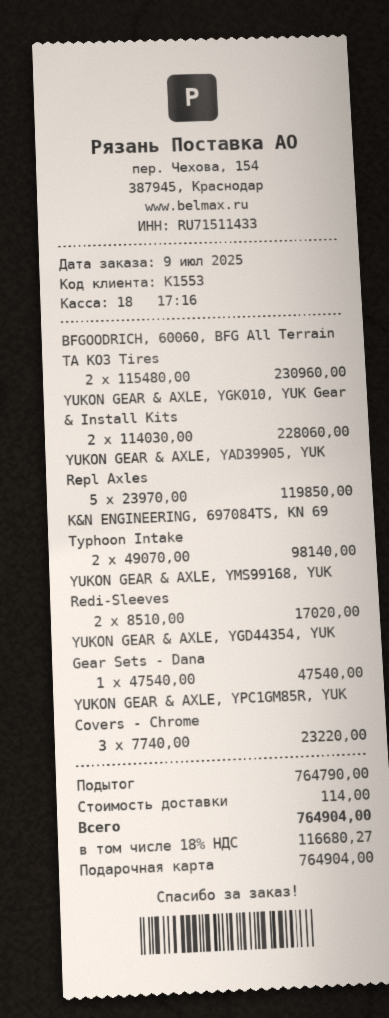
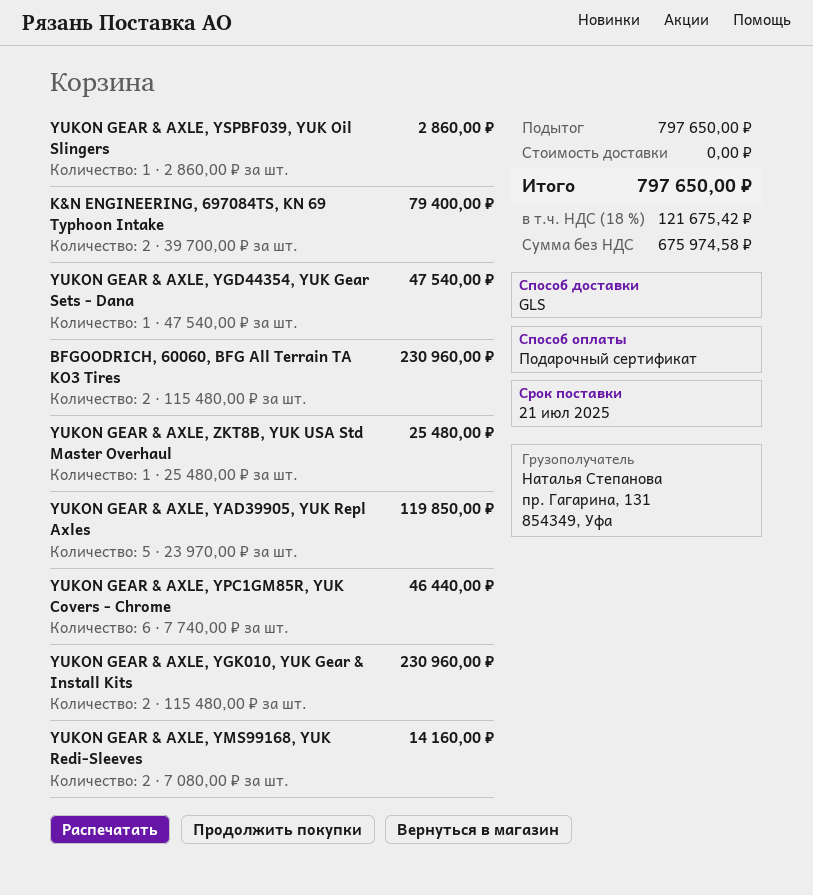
YUKON GEAR & AXLE, YGK010, YUK Gear & Install Kits: 2 x 114030.00 = 228060.00 -> 2 x 115480.00 = 230960.00
K&N ENGINEERING, 697084TS, KN 69 Typhoon Intake: 2 x 49070.00 = 98140.00 -> 2 x 39700.00 = 79400.00
YUKON GEAR & AXLE, YMS99168, YUK Redi-Sleeves: 2 x 8510.00 = 17020.00 -> 2 x 7080.00 = 14160.00
YUKON GEAR & AXLE, YPC1GM85R, YUK Covers - Chrome: 3 x 7740.00 = 23220.00 -> 6 x 7740.00 = 46440.00
YUKON GEAR & AXLE, YSPBF039, YUK Oil Slingers: none -> 1 x 2860.00 = 2860.00
YUKON GEAR & AXLE, ZKT8B, YUK USA Std Master Overhaul: none -> 1 x 25480.00 = 25480.00
subtotal: 764790.00 -> 797650.00
shipping: 114.00 -> 0.00
tax: 18% = 116680.27 -> 18% = 121675.42
total: 764904.00 -> 797650.00

